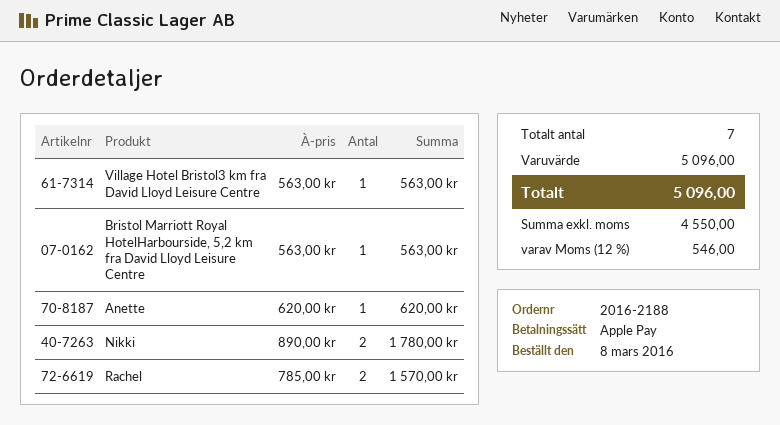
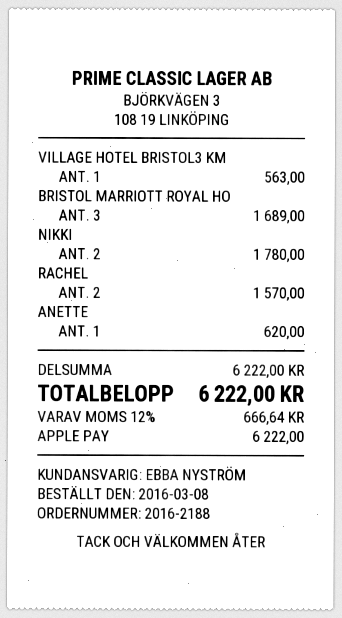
Bristol Marriott Royal HotelHarbourside, 5,2 km fra David Lloyd Leisure Centre: 1 for 563.00 -> 3 for 1689.00
subtotal: 5096.00 -> 6222.00
tax: 12% = 546.00 -> 12% = 666.64
total: 5096.00 -> 6222.00

